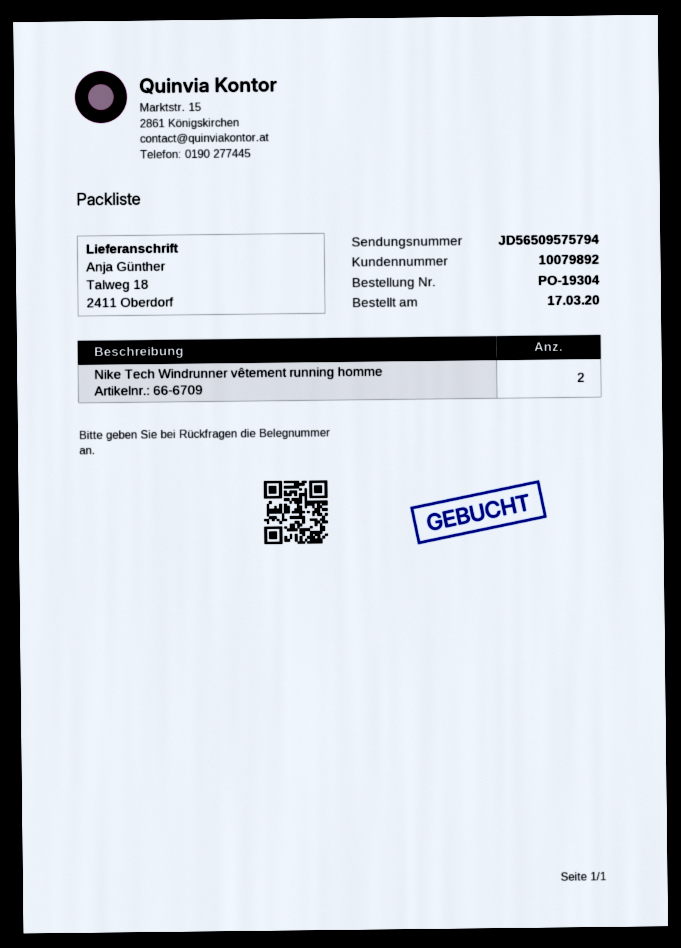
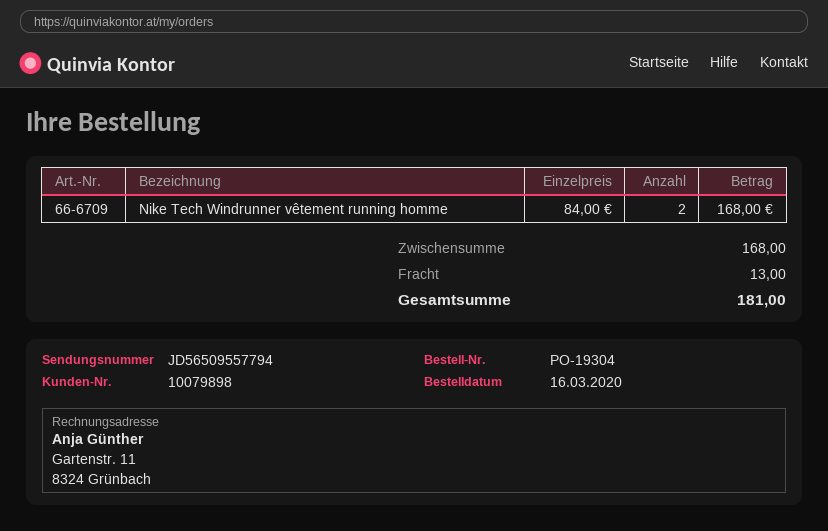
order date: 2020-03-17 -> 2020-03-16
customer number: 10079892 -> 10079898
tracking number: JD56509575794 -> JD56509557794

